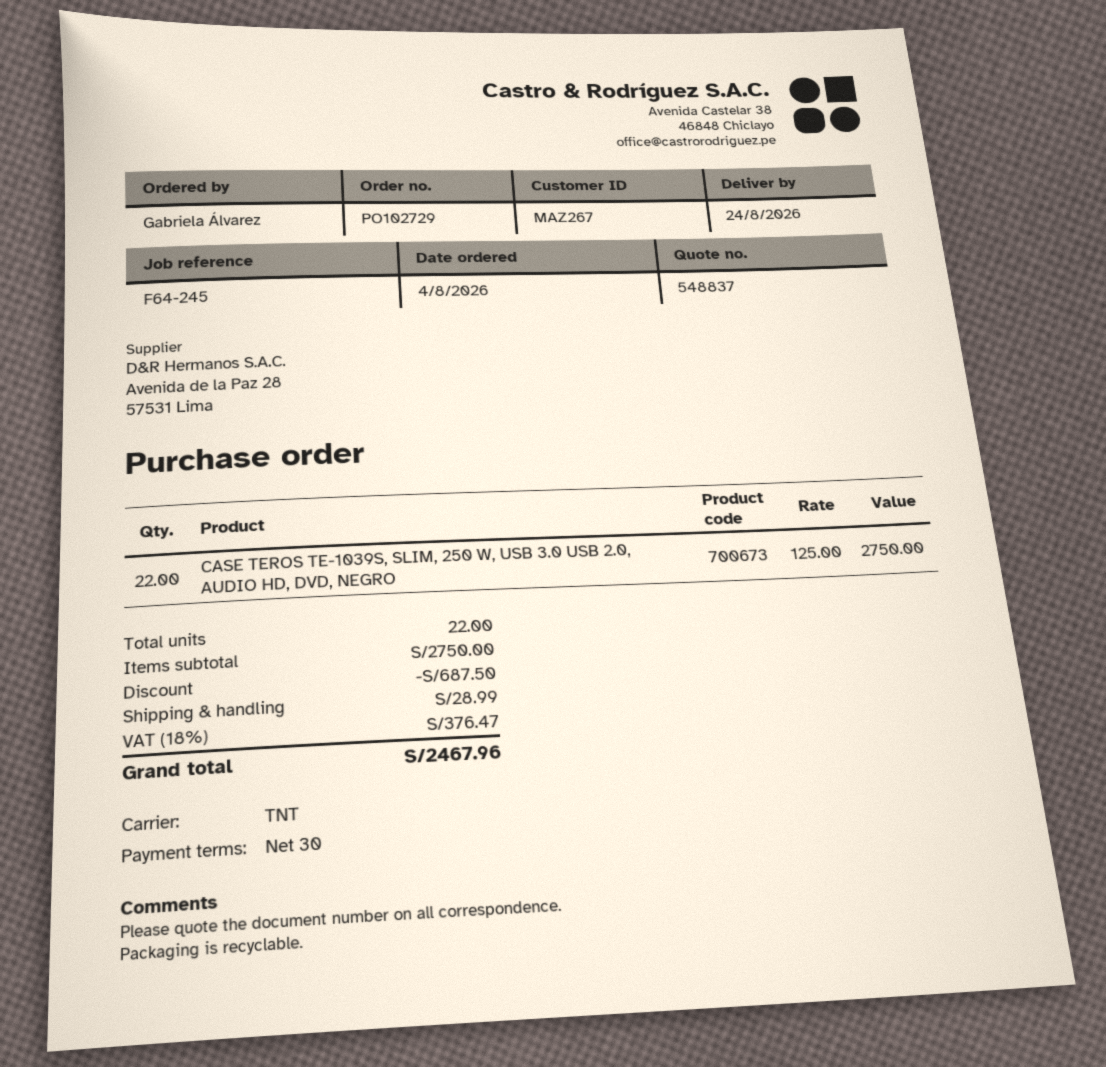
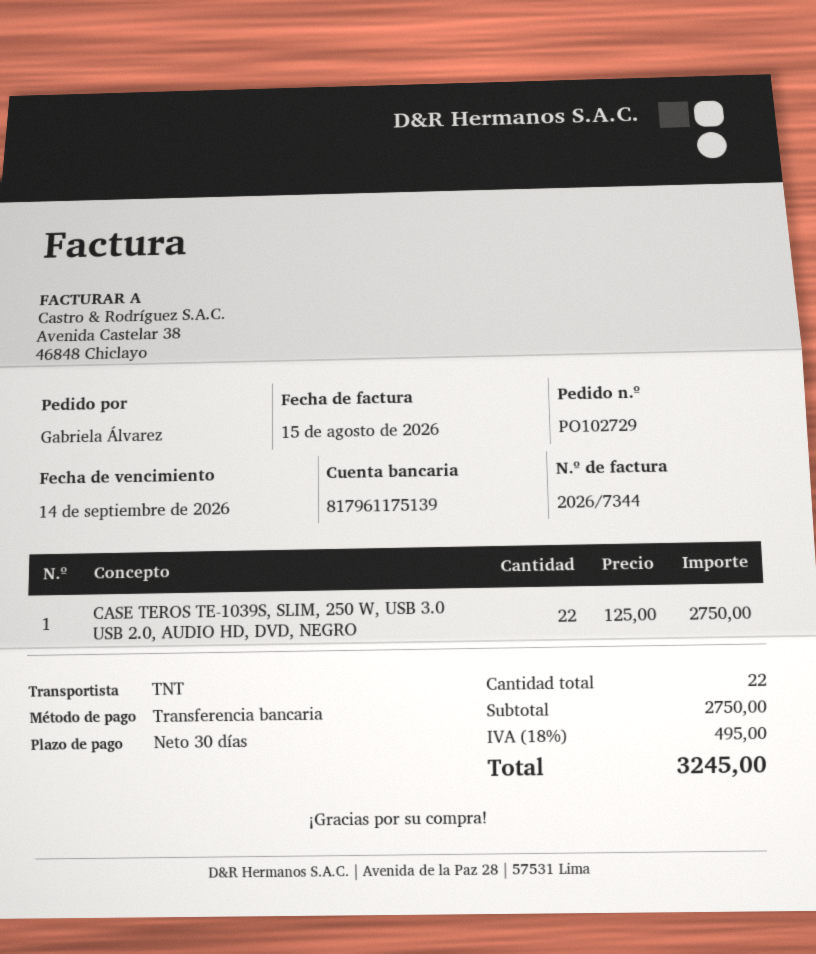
discount: 687.50 -> none
shipping: 28.99 -> none
tax: 18% = 376.47 -> 18% = 495.00
total: 2467.96 -> 3245.00

